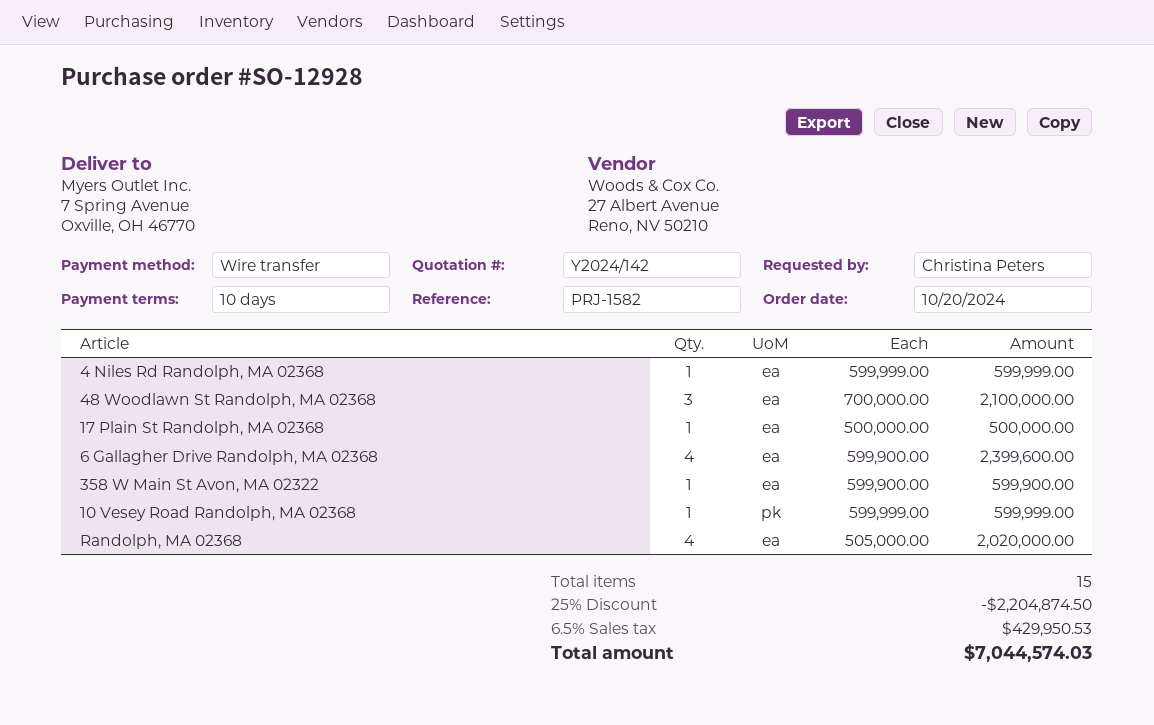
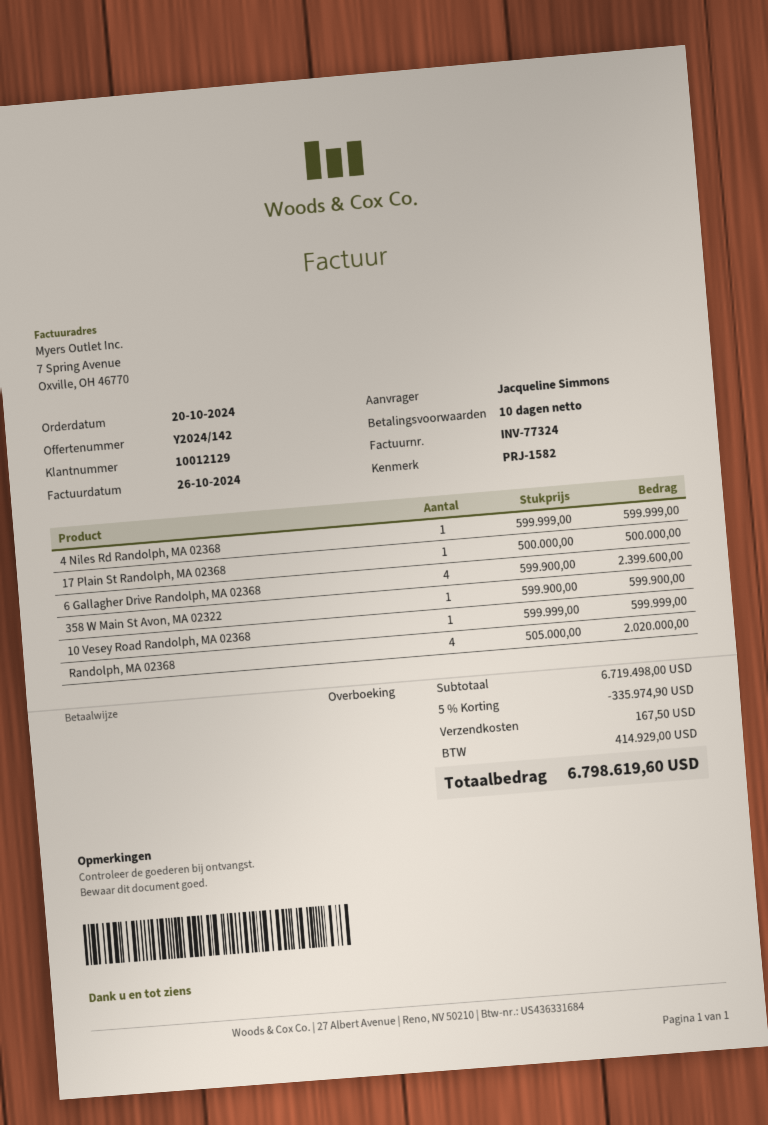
ordered by: Christina Peters -> Jacqueline Simmons
48 Woodlawn St Randolph, MA 02368: 3 x 700000.00 = 2100000.00 -> none
discount: 25% = 2204874.50 -> 5% = 335974.90
shipping: none -> 167.50
tax: 429950.53 -> 414929.00
total: 7044574.03 -> 6798619.60

